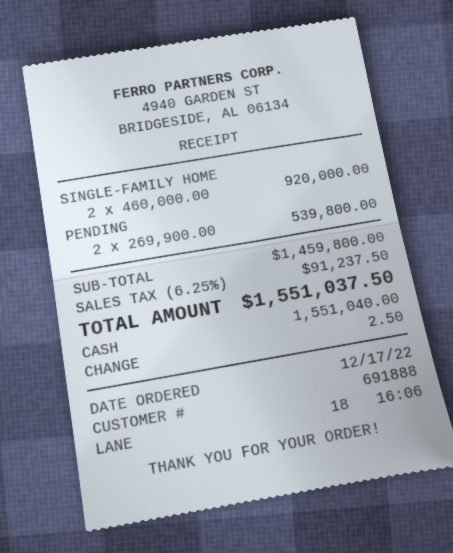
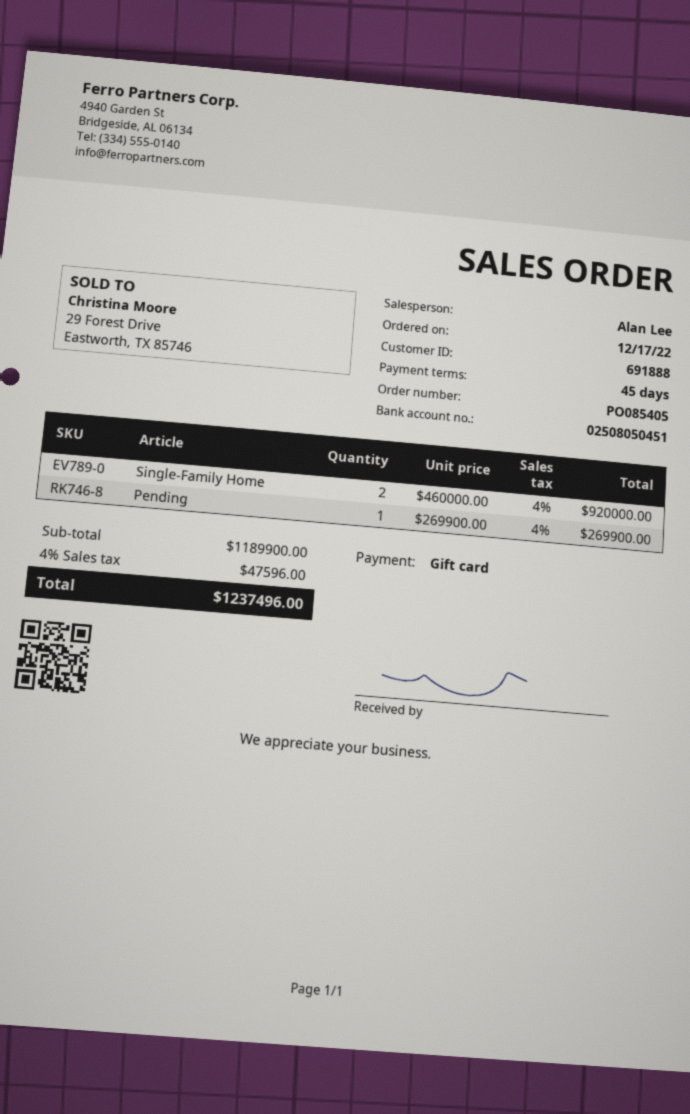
payment method: cash -> gift card
PENDING: 2 x 269900.00 = 539800.00 -> 1 x 269900.00 = 269900.00
subtotal: 1459800.00 -> 1189900.00
tax: 6.25% = 91237.50 -> 4% = 47596.00
total: 1551037.50 -> 1237496.00

